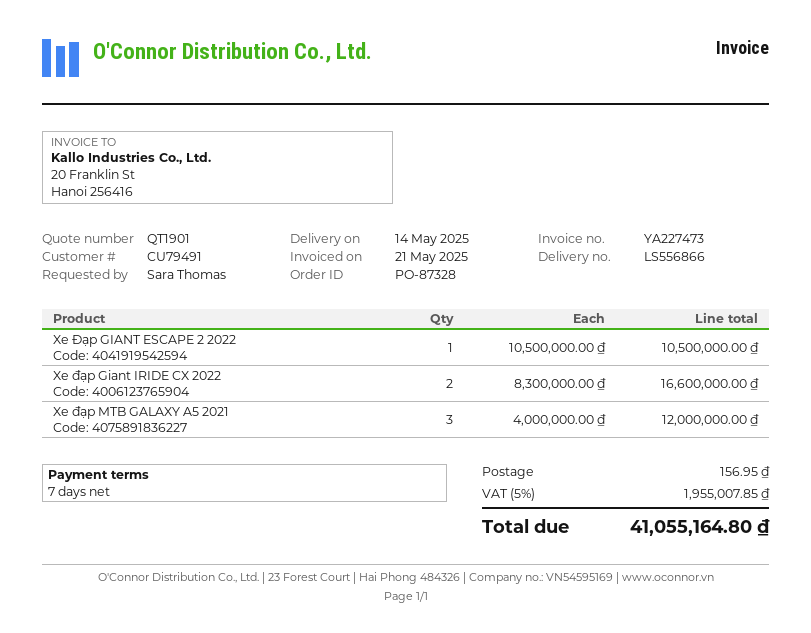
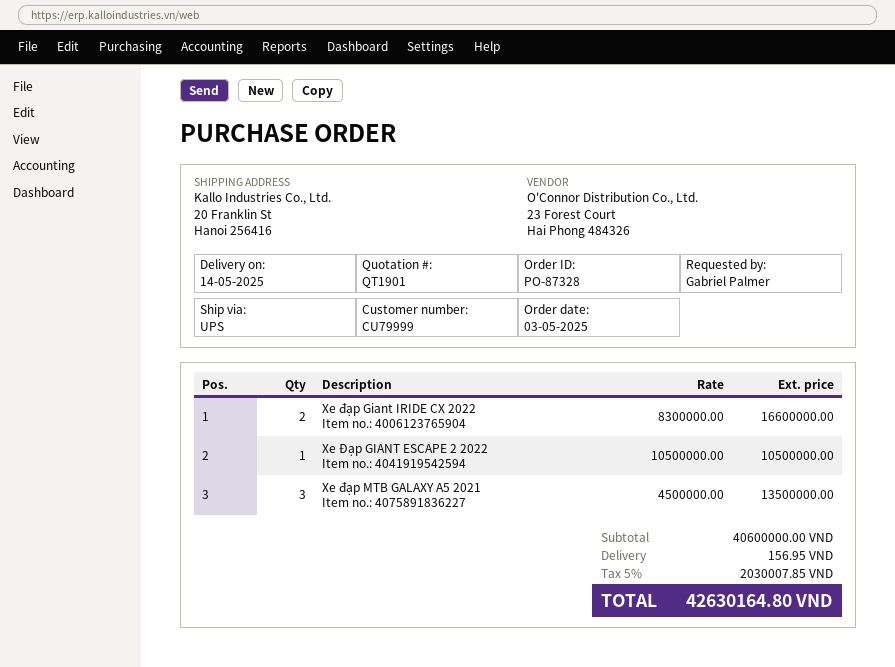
customer number: CU79491 -> CU79999
ordered by: Sara Thomas -> Gabriel Palmer
Xe đạp MTB GALAXY A5 2021: 3 x 4000000.00 = 12000000.00 -> 3 x 4500000.00 = 13500000.00
tax: 5% = 1955007.85 -> 5% = 2030007.85
total: 41055164.80 -> 42630164.80

